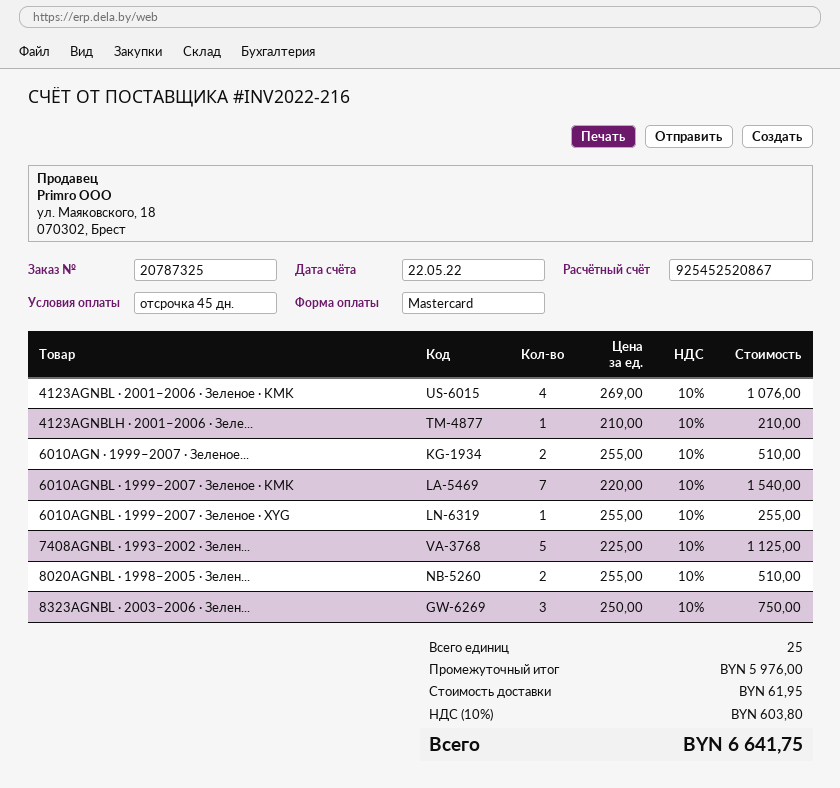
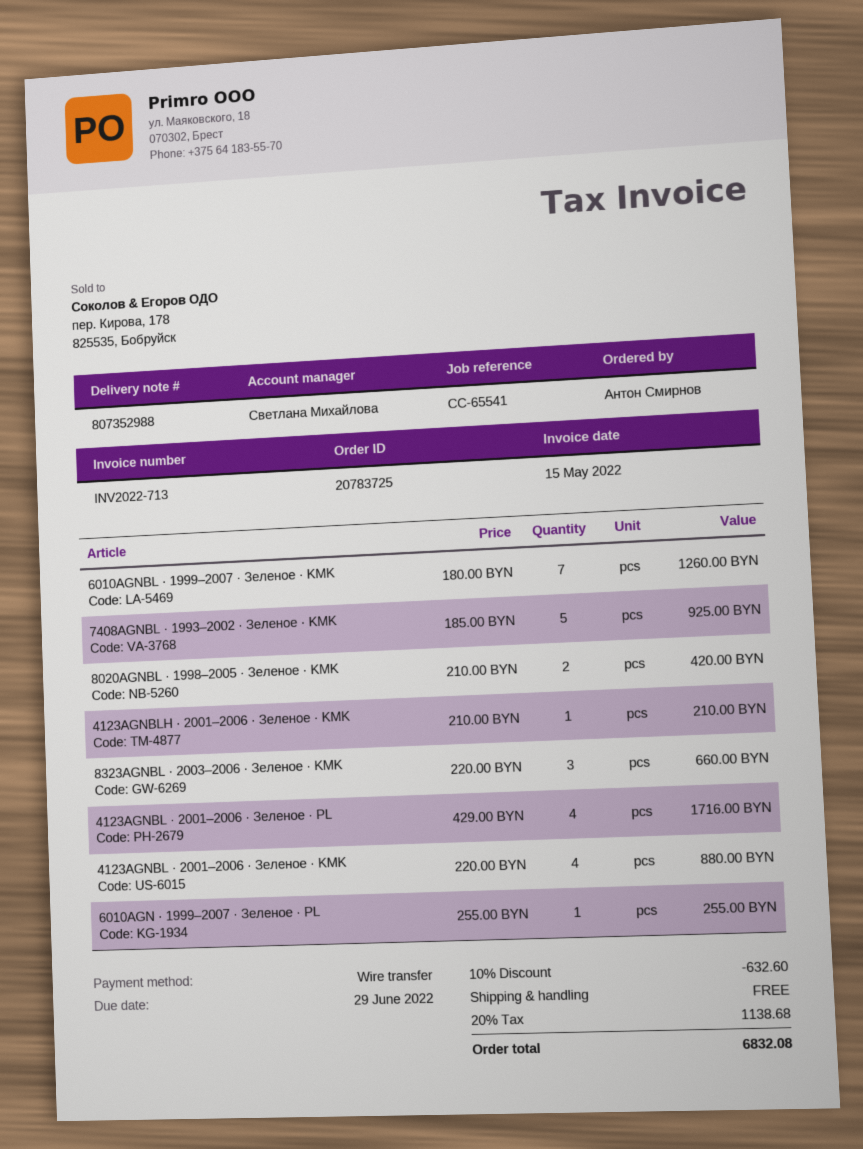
order number: 20787325 -> 20783725
invoice number: INV2022-216 -> INV2022-713
invoice date: 2022-05-22 -> 2022-05-15
payment method: Mastercard -> bank transfer
4123AGNBL · 2001–2006 · Зеленое · KMK: 4 x 269.00 = 1076.00 -> 4 x 220.00 = 880.00
6010AGN · 1999–2007 · Зеленое...: 2 x 255.00 = 510.00 -> 1 x 255.00 = 255.00
6010AGNBL · 1999–2007 · Зеленое · KMK: 7 x 220.00 = 1540.00 -> 7 x 180.00 = 1260.00
6010AGNBL · 1999–2007 · Зеленое · XYG: 1 x 255.00 = 255.00 -> none
7408AGNBL · 1993–2002 · Зелен...: 5 x 225.00 = 1125.00 -> 5 x 185.00 = 925.00
8020AGNBL · 1998–2005 · Зелен...: 2 x 255.00 = 510.00 -> 2 x 210.00 = 420.00
8323AGNBL · 2003–2006 · Зелен...: 3 x 250.00 = 750.00 -> 3 x 220.00 = 660.00
4123AGNBL · 2001–2006 · Зеленое · PL: none -> 4 x 429.00 = 1716.00
discount: none -> 10% = 632.60
shipping: 61.95 -> 0.00
tax: 10% = 603.80 -> 20% = 1138.68
total: 6641.75 -> 6832.08

